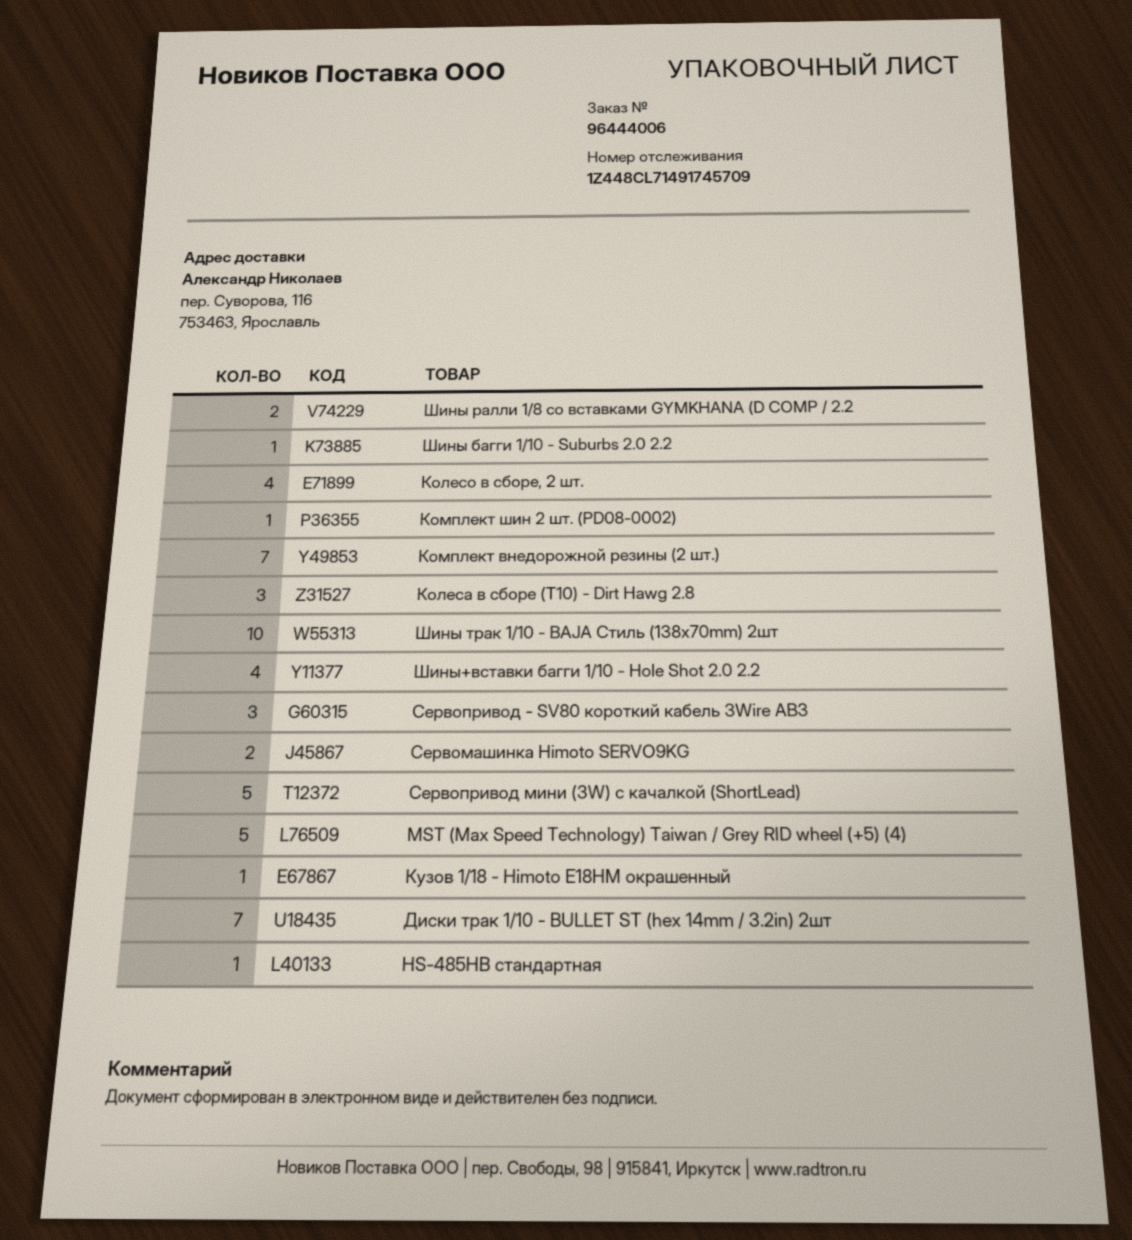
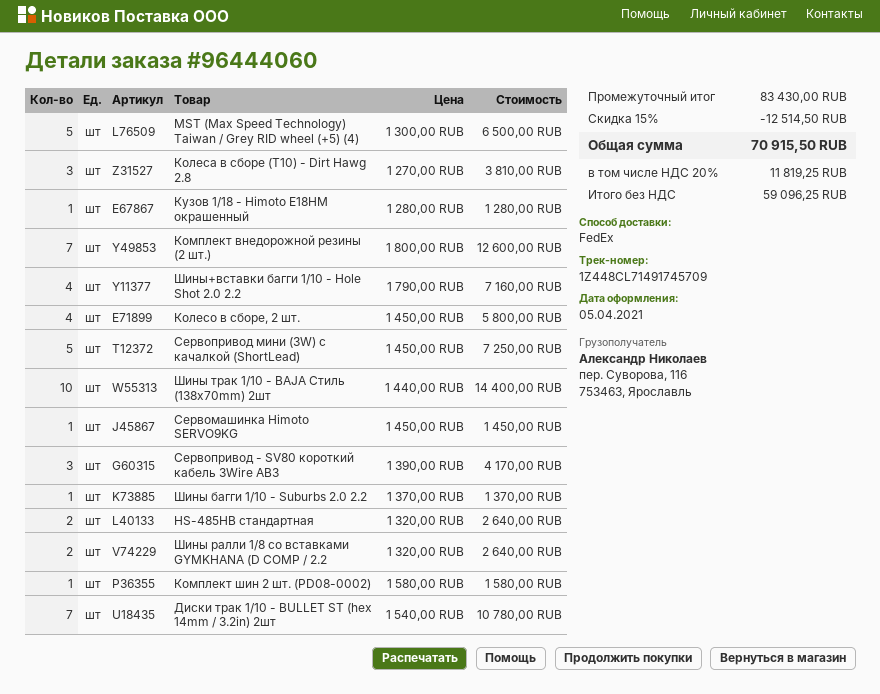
order number: 96444006 -> 96444060
Сервомашинка Himoto SERVO9KG: 2 -> 1
HS-485HB стандартная: 1 -> 2

